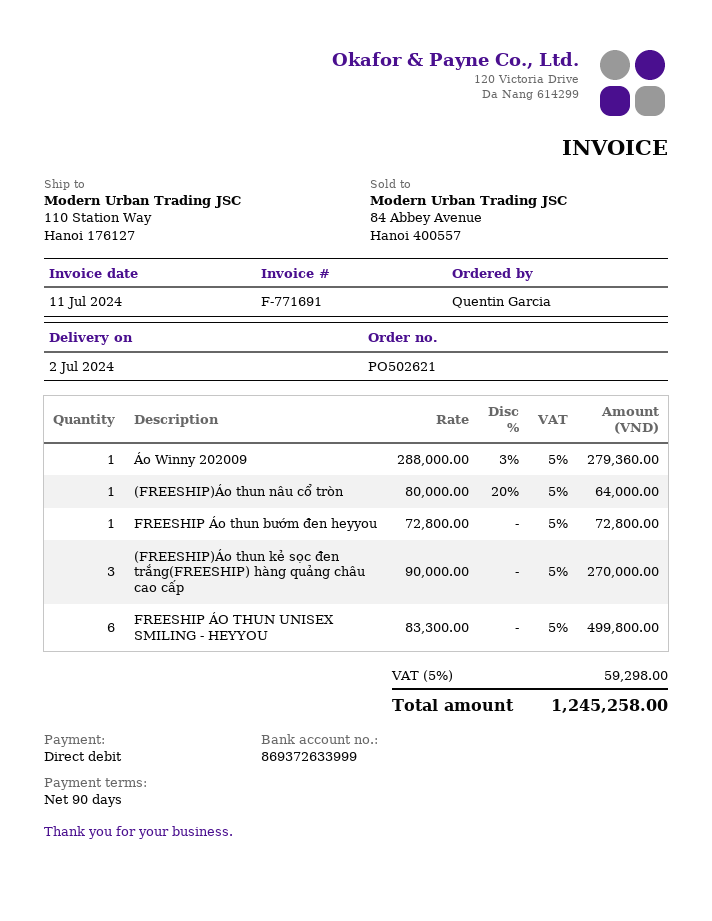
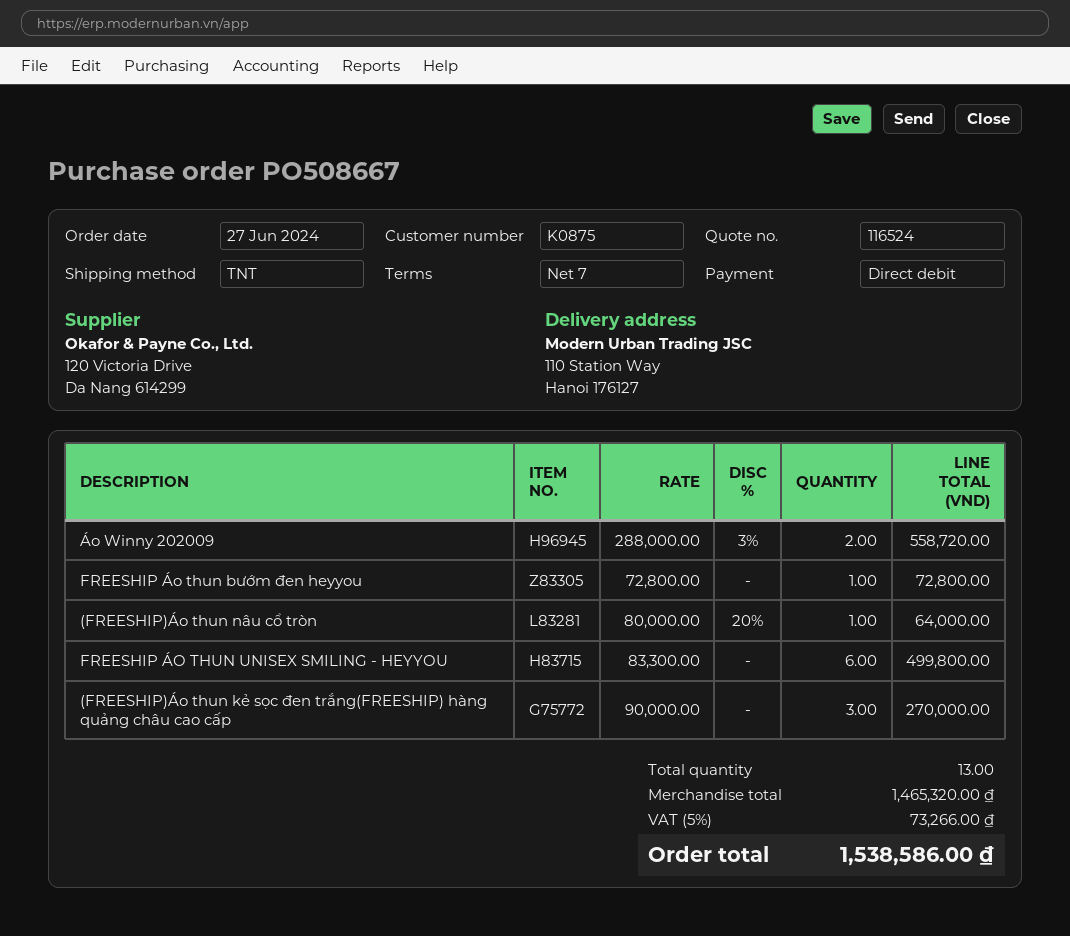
order number: PO502621 -> PO508667
payment terms: 90 days -> 7 days
Áo Winny 202009: 1 x 288000.00 - 3% = 279360.00 -> 2 x 288000.00 - 3% = 558720.00
tax: 5% = 59298.00 -> 5% = 73266.00
total: 1245258.00 -> 1538586.00

